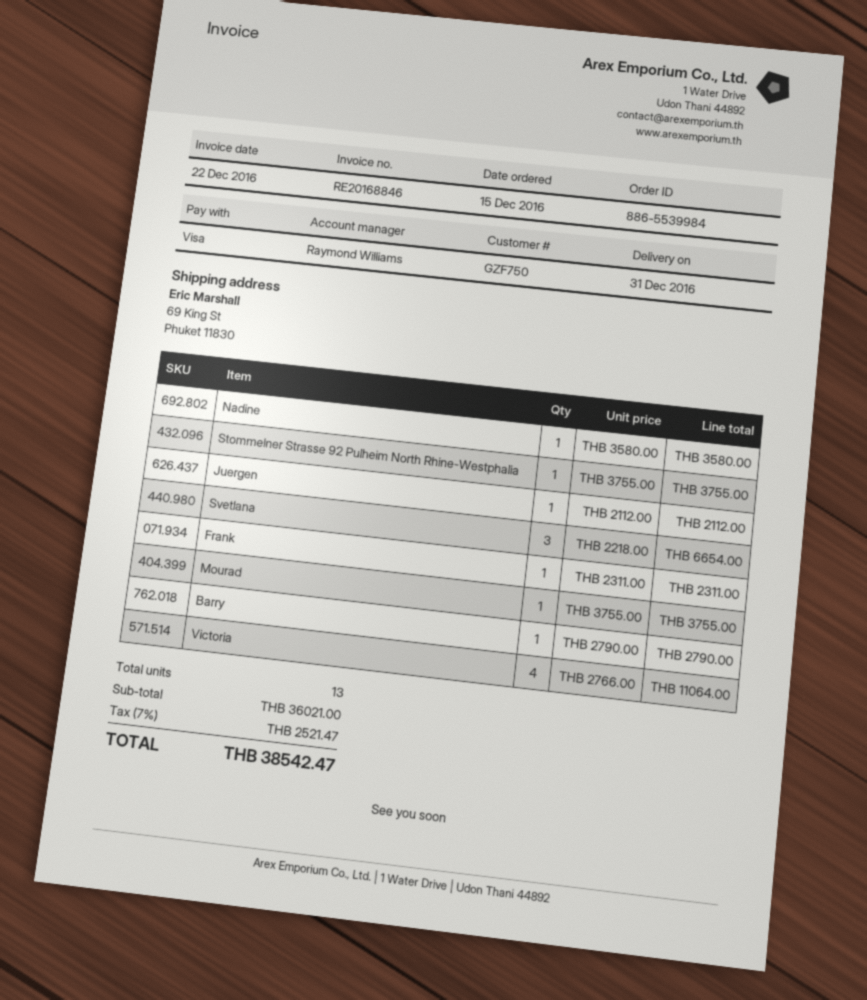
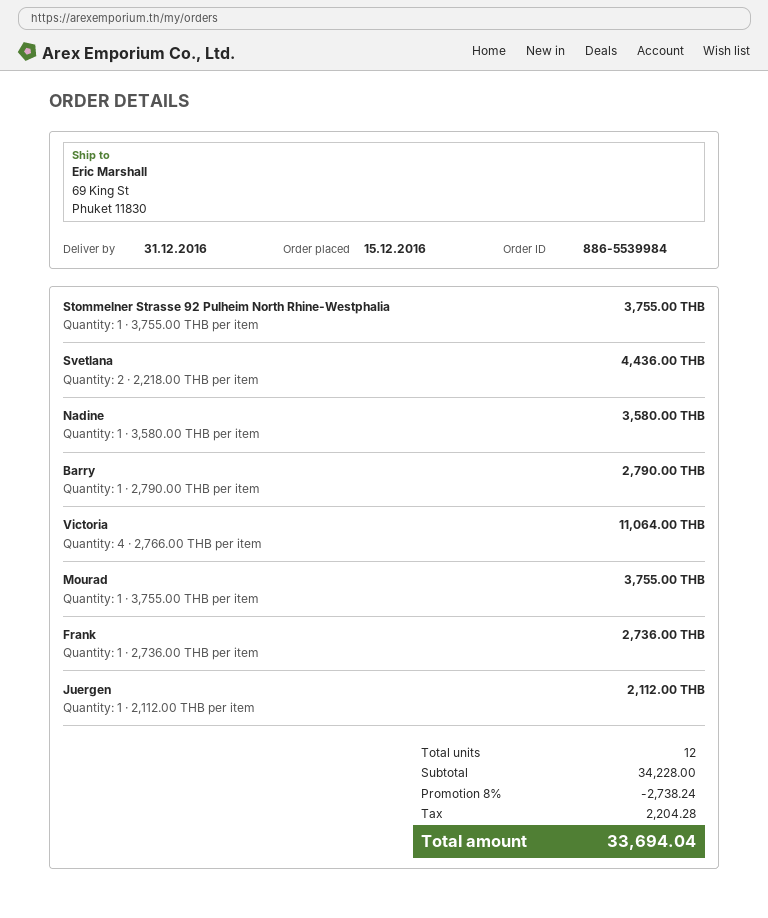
Svetlana: 3 x 2218.00 = 6654.00 -> 2 x 2218.00 = 4436.00
Frank: 1 x 2311.00 = 2311.00 -> 1 x 2736.00 = 2736.00
total quantity: 13 -> 12
subtotal: 36021.00 -> 34228.00
discount: none -> 8% = 2738.24
tax: 2521.47 -> 2204.28
total: 38542.47 -> 33694.04

